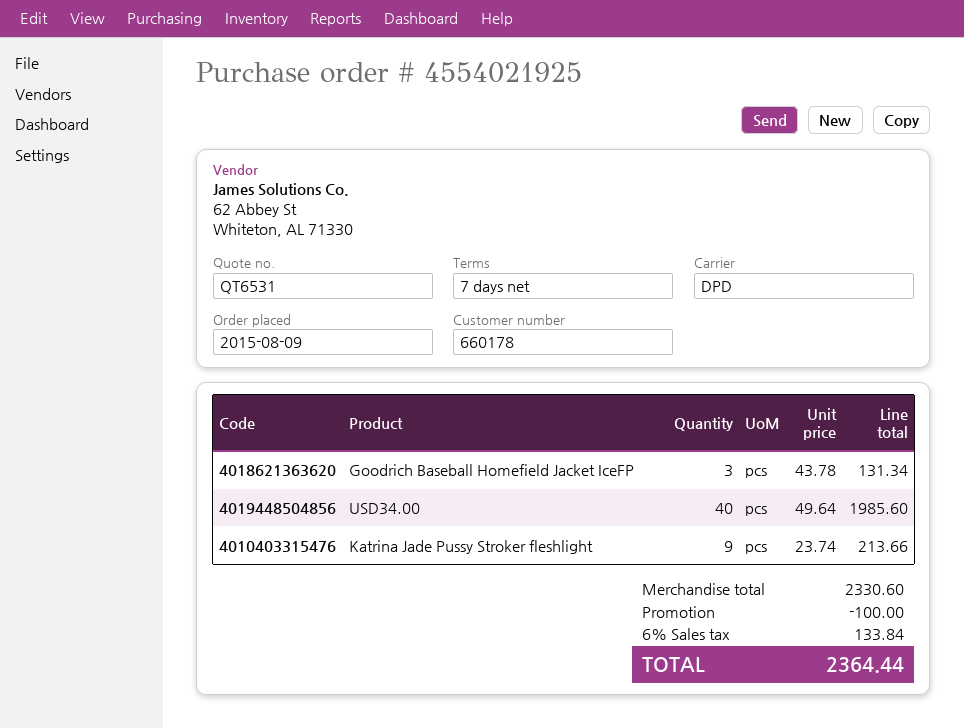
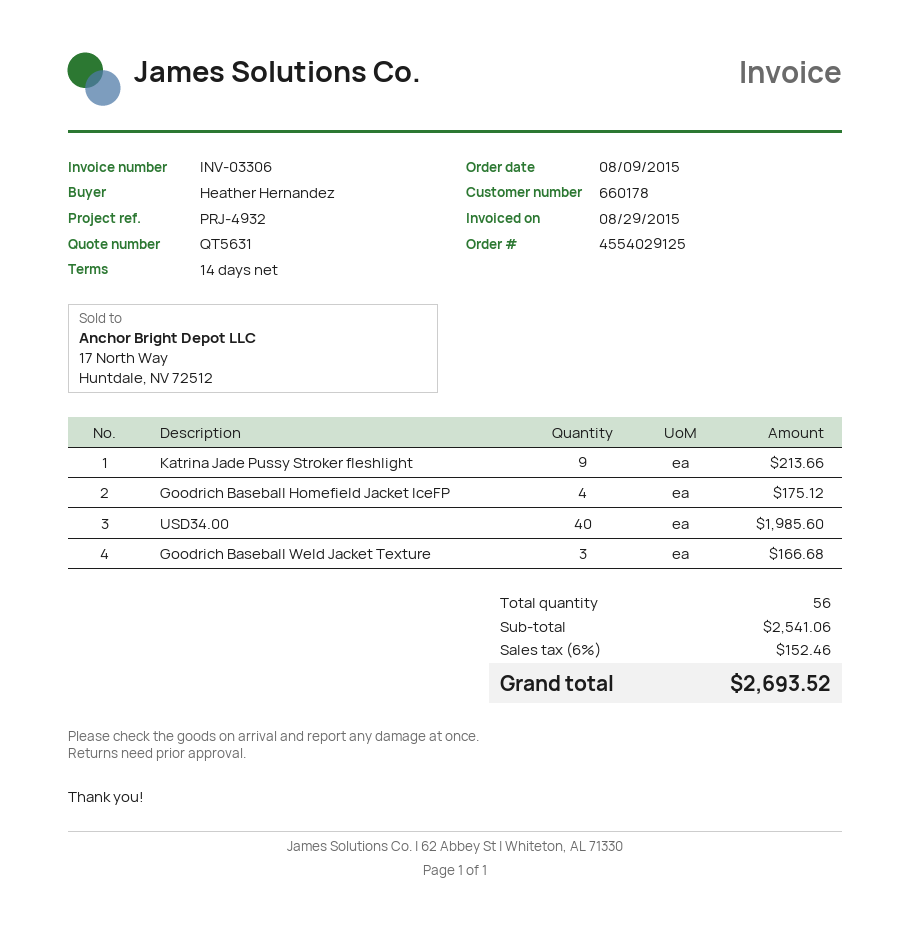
quote number: QT6531 -> QT5631
order number: 4554021925 -> 4554029125
payment terms: 7 days -> 14 days
Goodrich Baseball Homefield Jacket IceFP: 3 for 131.34 -> 4 for 175.12
Goodrich Baseball Weld Jacket Texture: none -> 3 for 166.68
subtotal: 2330.60 -> 2541.06
discount: 100.00 -> none
tax: 6% = 133.84 -> 6% = 152.46
total: 2364.44 -> 2693.52

